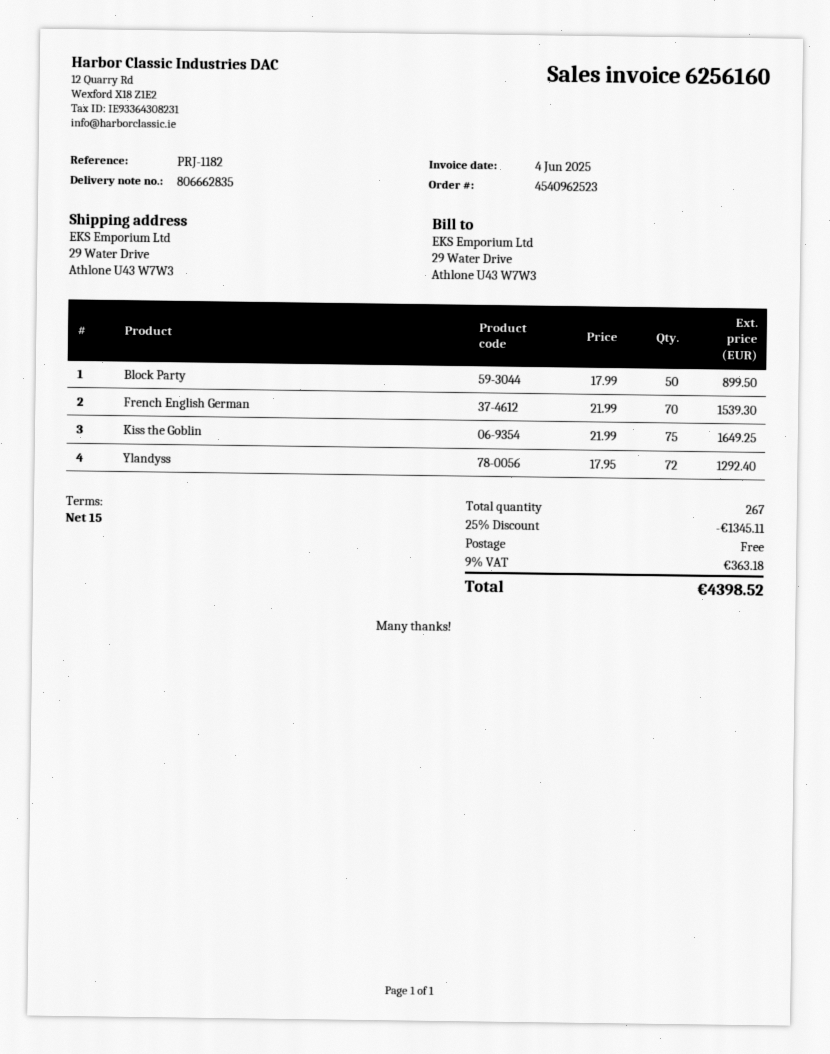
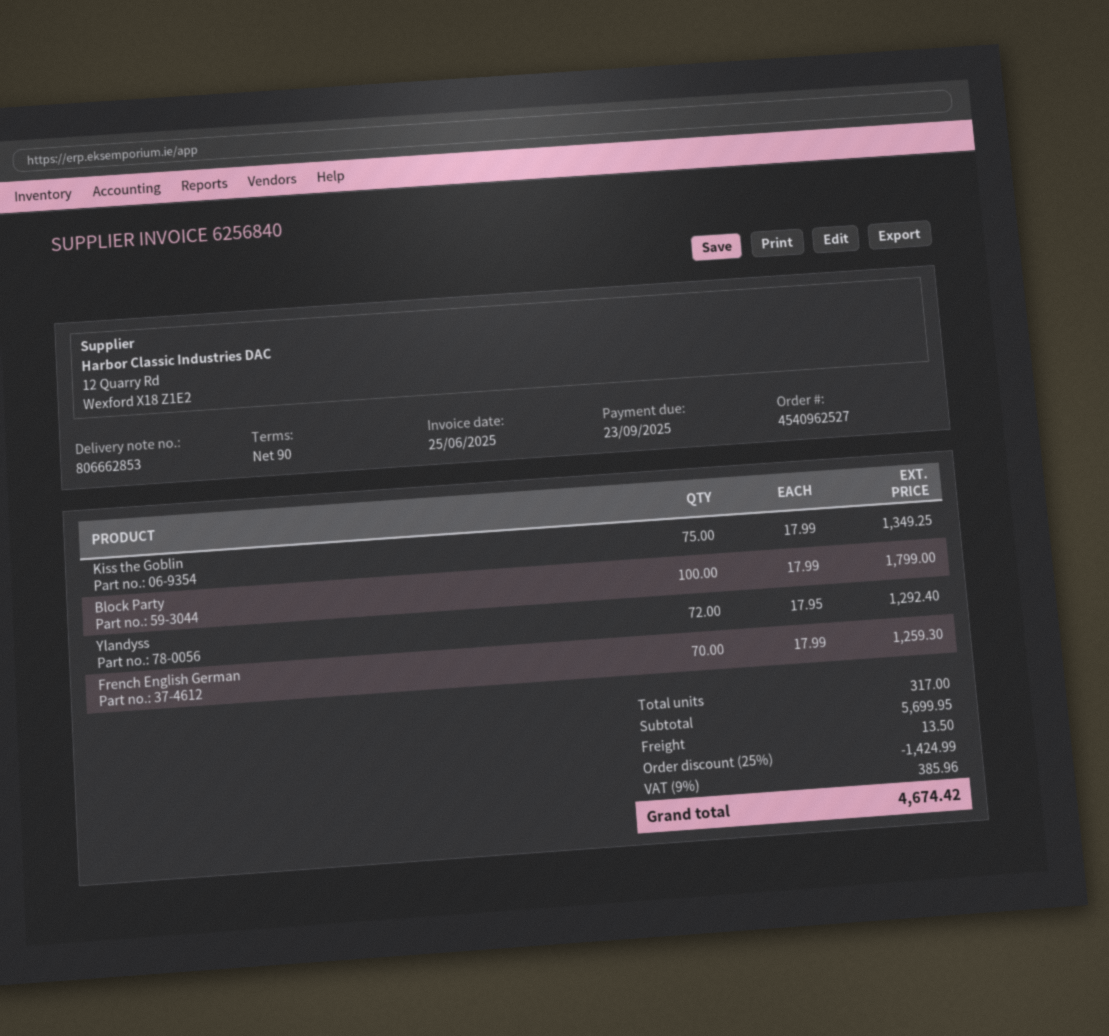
order number: 4540962523 -> 4540962527
delivery note number: 806662835 -> 806662853
invoice number: 6256160 -> 6256840
invoice date: 2025-06-04 -> 2025-06-25
payment terms: 15 days -> 90 days
Block Party: 50 x 17.99 = 899.50 -> 100 x 17.99 = 1799.00
French English German: 70 x 21.99 = 1539.30 -> 70 x 17.99 = 1259.30
Kiss the Goblin: 75 x 21.99 = 1649.25 -> 75 x 17.99 = 1349.25
total quantity: 267 -> 317
discount: 25% = 1345.11 -> 25% = 1424.99
shipping: 0.00 -> 13.50
tax: 9% = 363.18 -> 9% = 385.96
total: 4398.52 -> 4674.42

